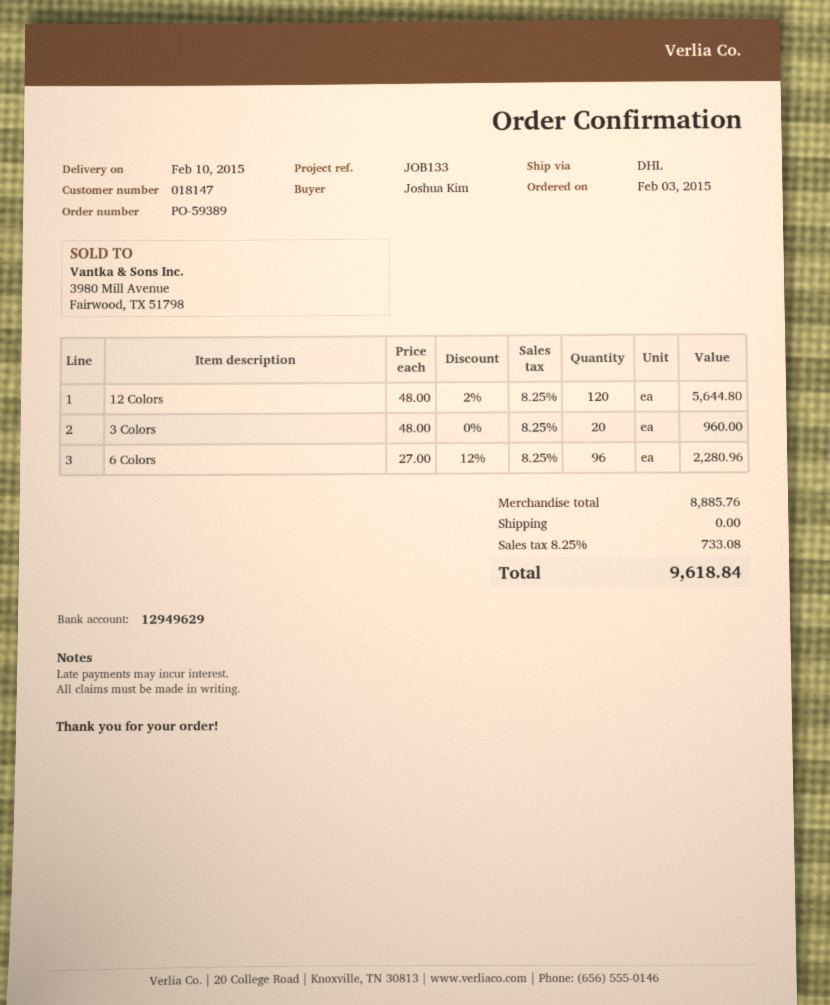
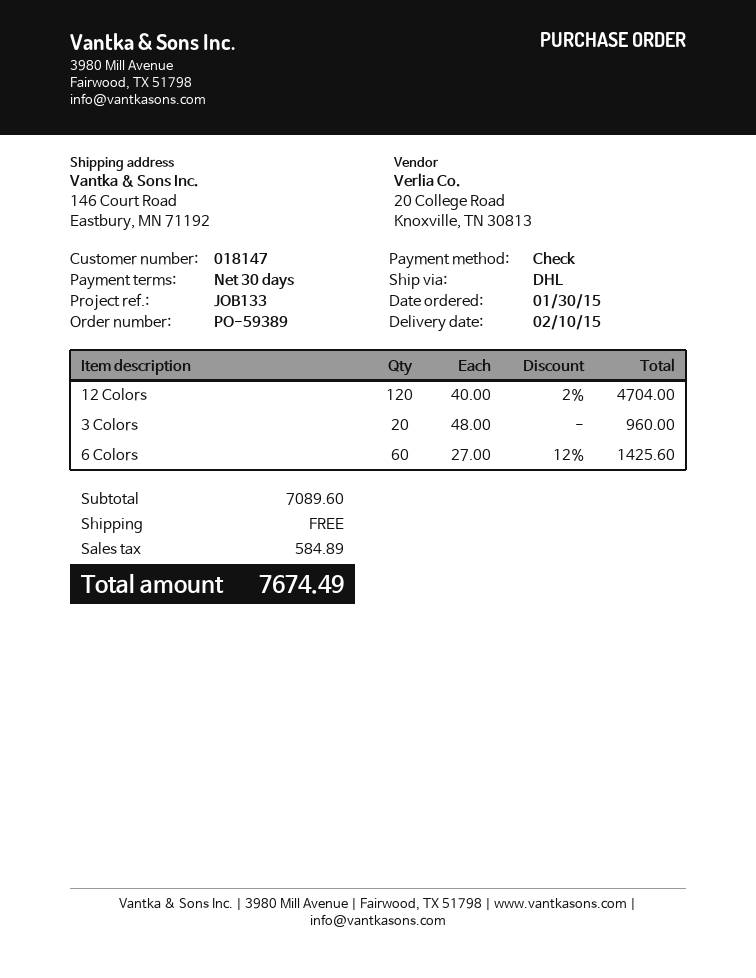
order date: 2015-02-03 -> 2015-01-30
12 Colors: 120 x 48.00 - 2% = 5644.80 -> 120 x 40.00 - 2% = 4704.00
6 Colors: 96 x 27.00 - 12% = 2280.96 -> 60 x 27.00 - 12% = 1425.60
subtotal: 8885.76 -> 7089.60
tax: 733.08 -> 584.89
total: 9618.84 -> 7674.49

